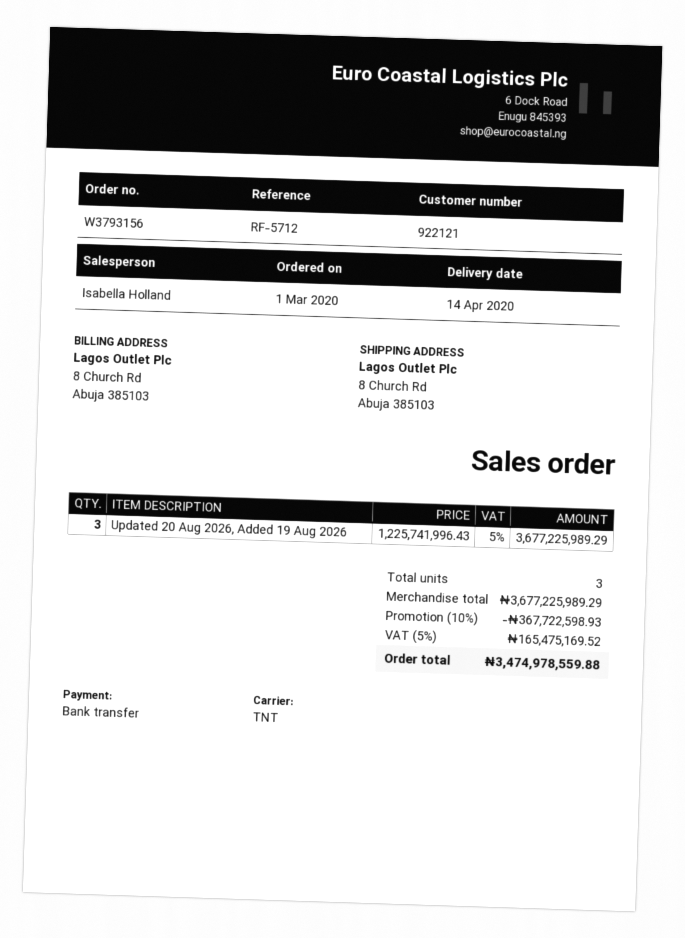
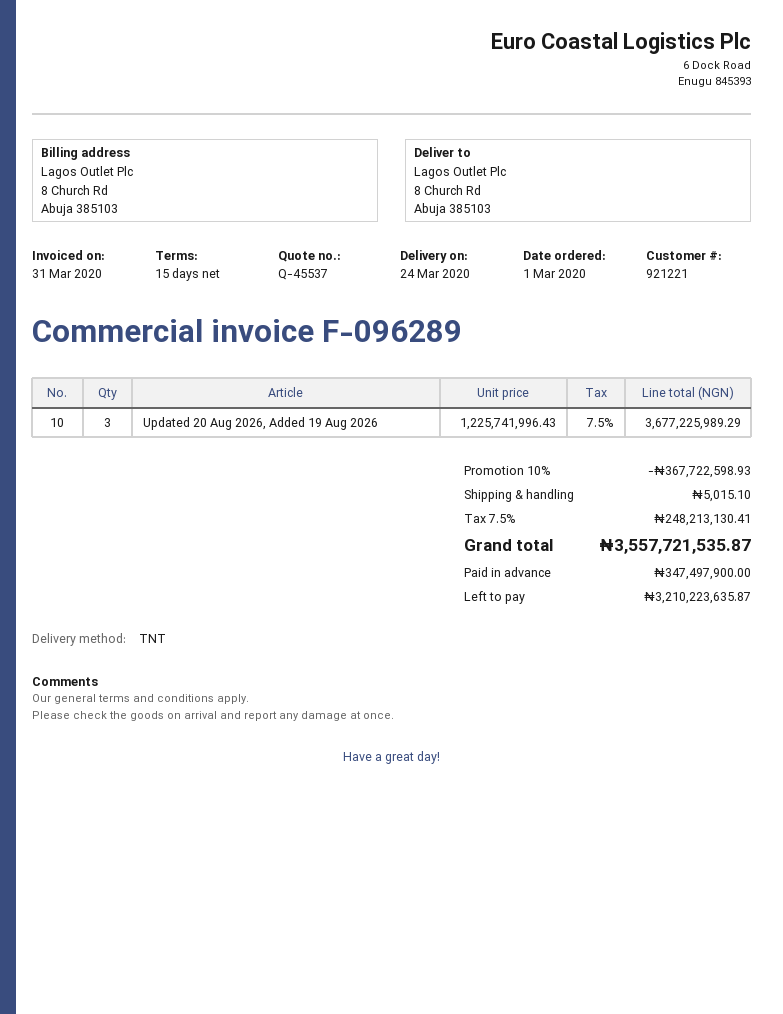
delivery date: 2020-04-14 -> 2020-03-24
customer number: 922121 -> 921221
shipping: none -> 5015.10
tax: 5% = 165475169.52 -> 7.5% = 248213130.41
total: 3474978559.88 -> 3557721535.87

